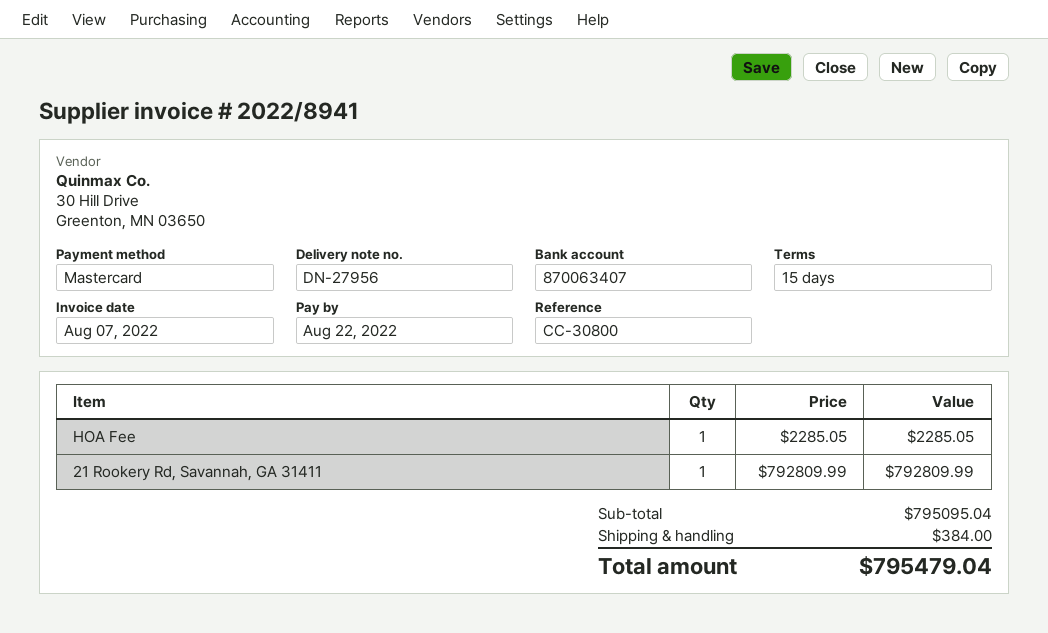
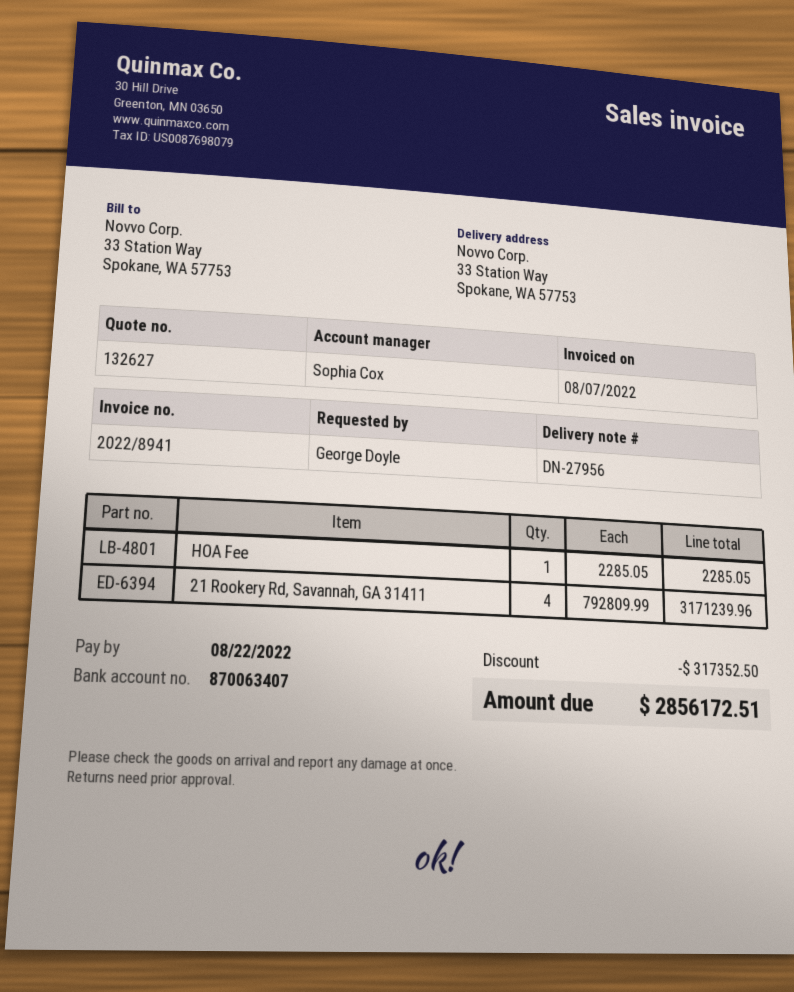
21 Rookery Rd, Savannah, GA 31411: 1 x 792809.99 = 792809.99 -> 4 x 792809.99 = 3171239.96
discount: none -> 317352.50
shipping: 384.00 -> none
total: 795479.04 -> 2856172.51

